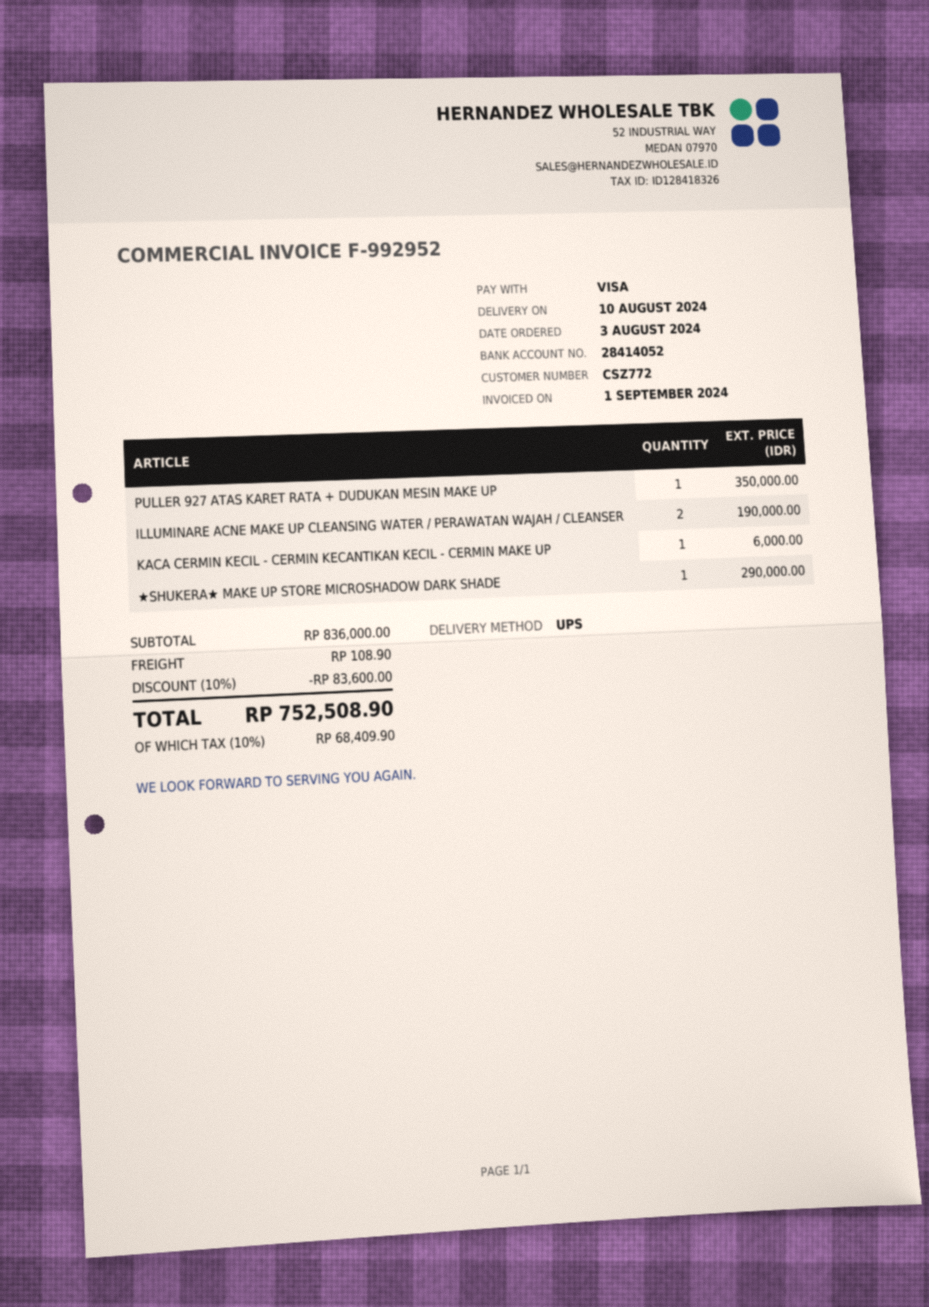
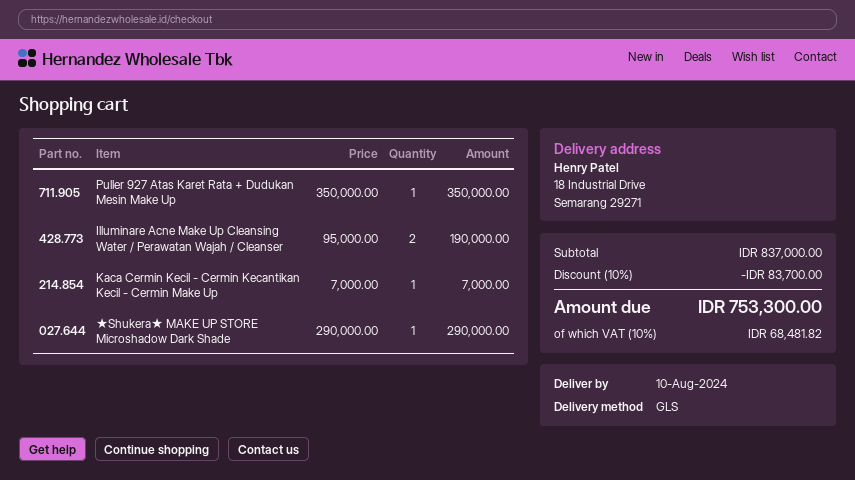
shipping method: UPS -> GLS
KACA CERMIN KECIL - CERMIN KECANTIKAN KECIL - CERMIN MAKE UP: 1 for 6000.00 -> 1 for 7000.00
subtotal: 836000.00 -> 837000.00
discount: 10% = 83600.00 -> 10% = 83700.00
shipping: 108.90 -> none
tax: 10% = 68409.90 -> 10% = 68481.82
total: 752508.90 -> 753300.00

